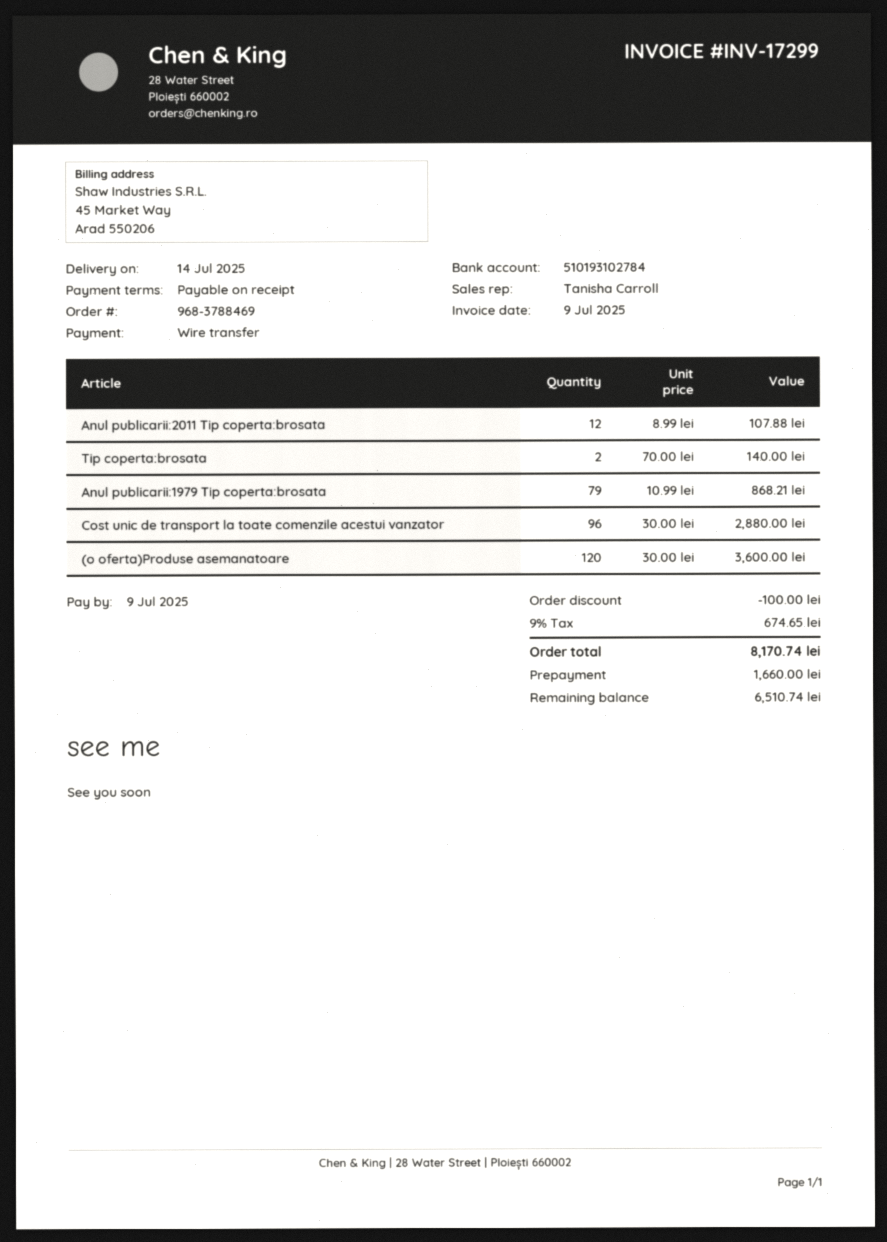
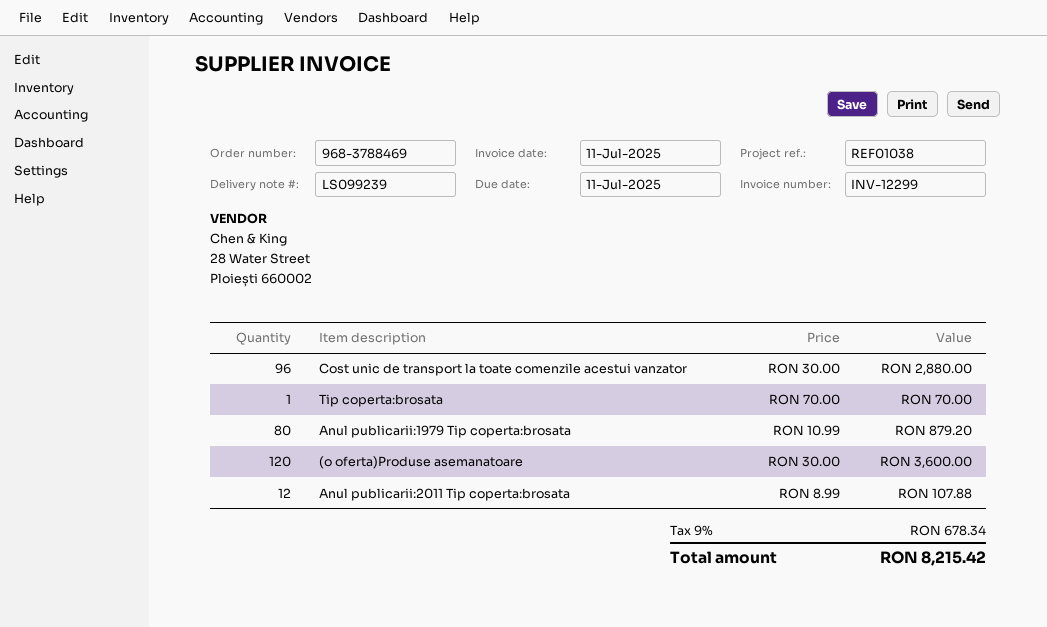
invoice number: INV-17299 -> INV-12299
invoice date: 2025-07-09 -> 2025-07-11
due date: 2025-07-09 -> 2025-07-11
Tip coperta:brosata: 2 x 70.00 = 140.00 -> 1 x 70.00 = 70.00
Anul publicarii:1979 Tip coperta:brosata: 79 x 10.99 = 868.21 -> 80 x 10.99 = 879.20
discount: 100.00 -> none
tax: 9% = 674.65 -> 9% = 678.34
total: 8170.74 -> 8215.42

